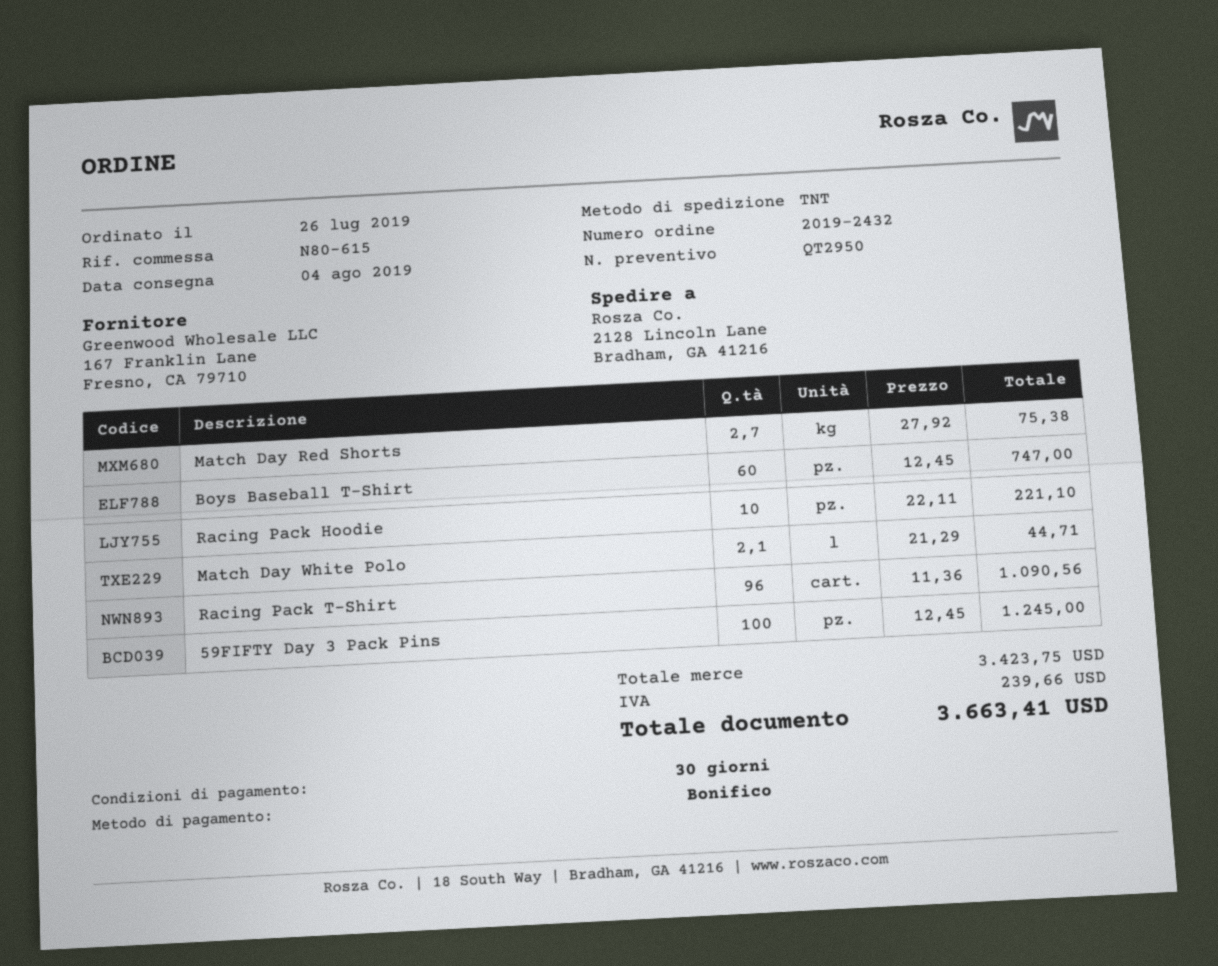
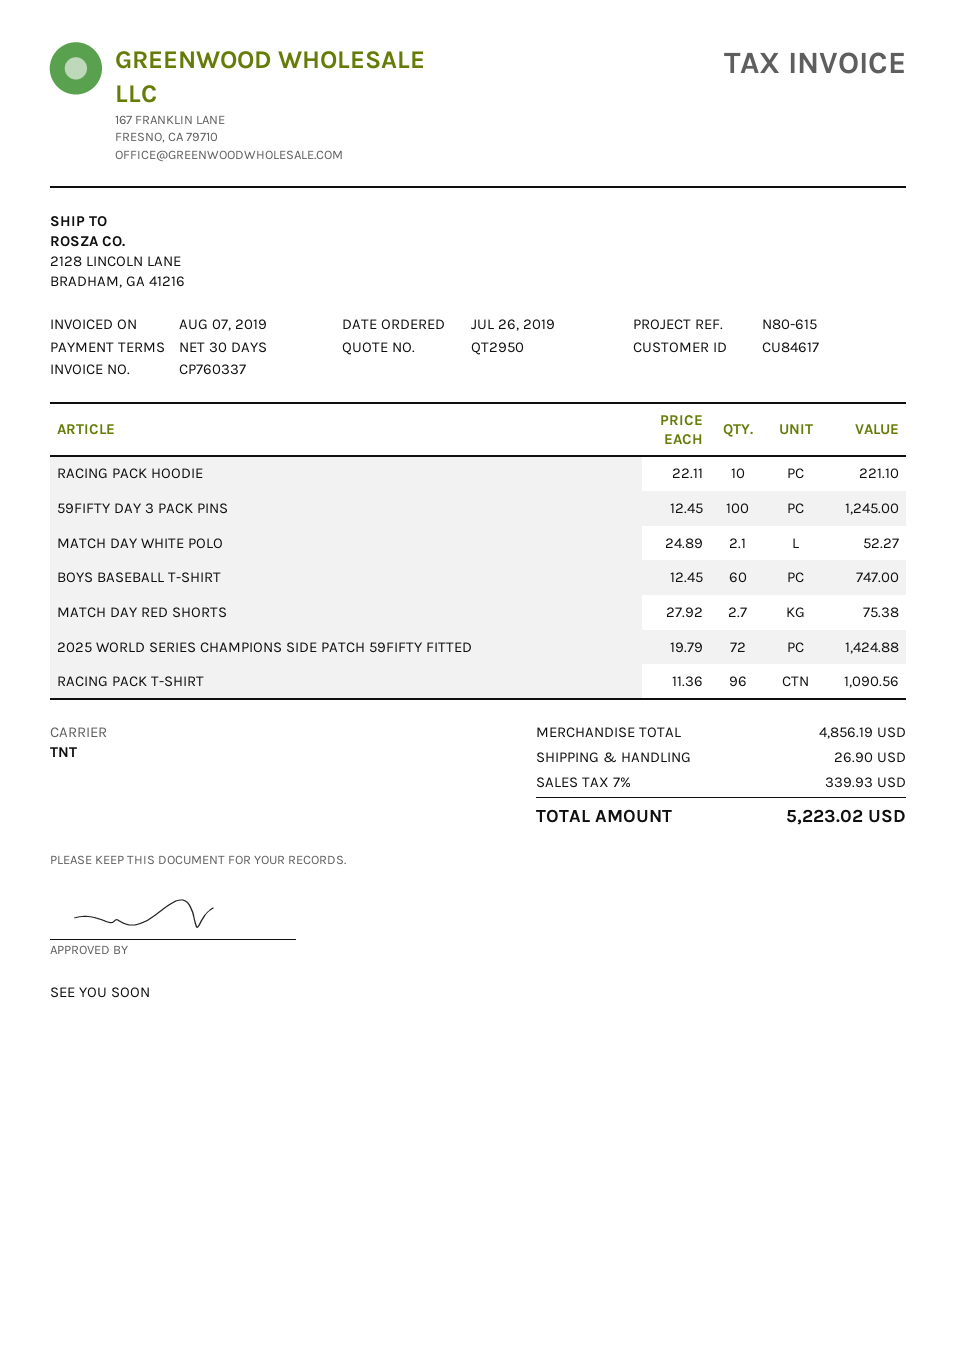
Match Day White Polo: 2.1 x 21.29 = 44.71 -> 2.1 x 24.89 = 52.27
2025 WORLD SERIES CHAMPIONS SIDE PATCH 59FIFTY FITTED: none -> 72 x 19.79 = 1424.88
subtotal: 3423.75 -> 4856.19
shipping: none -> 26.90
tax: 239.66 -> 339.93
total: 3663.41 -> 5223.02

